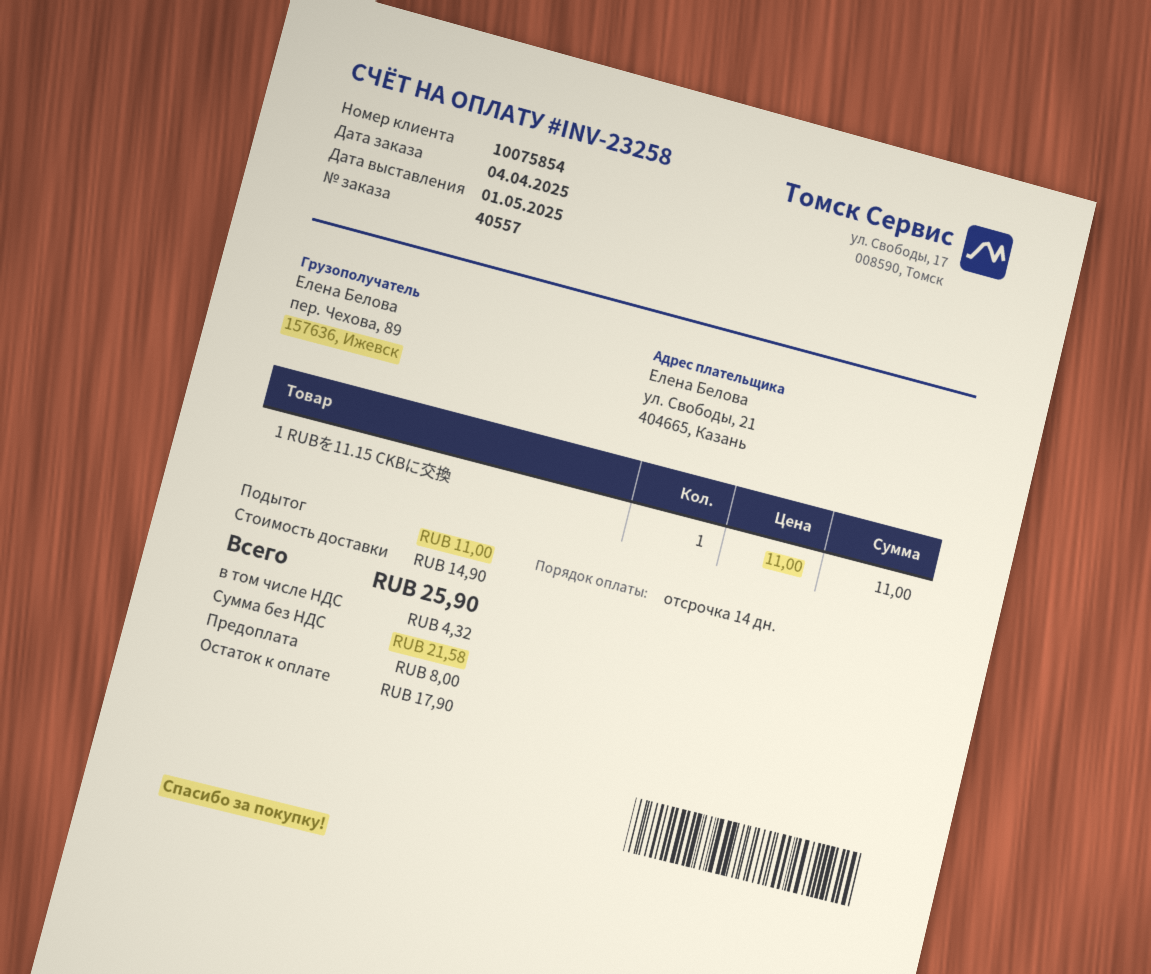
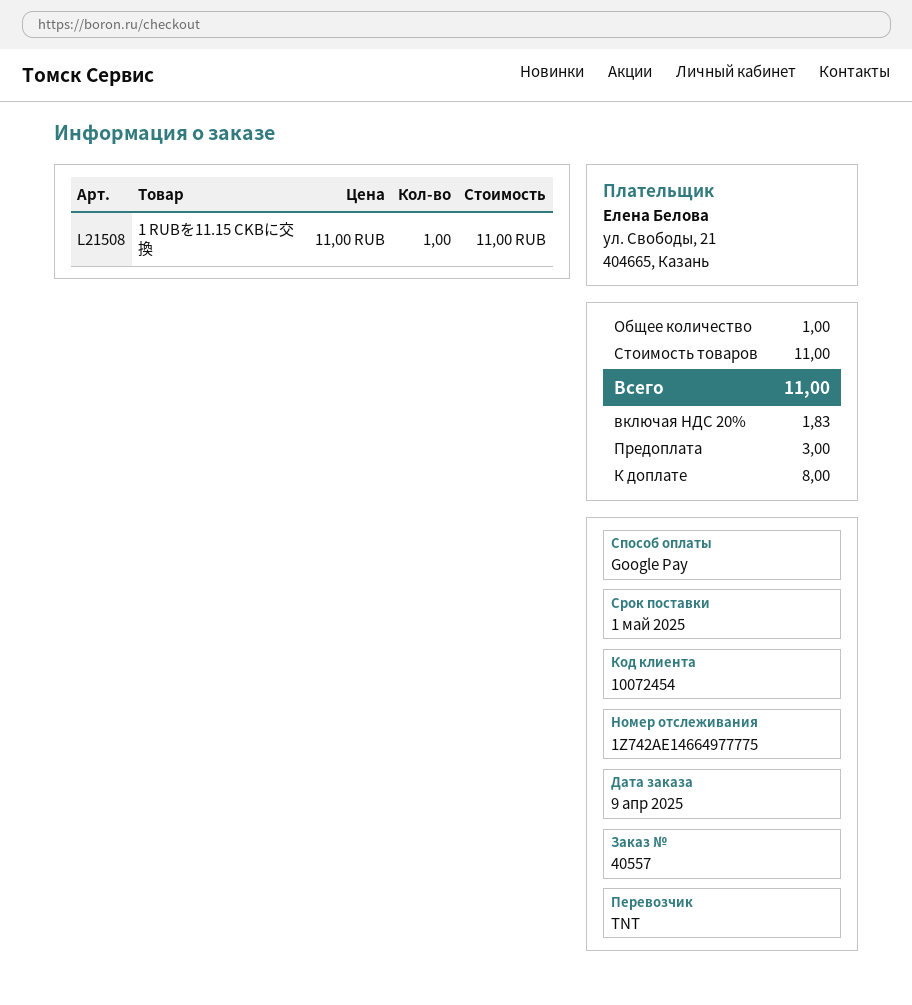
order date: 2025-04-04 -> 2025-04-09
customer number: 10075854 -> 10072454
shipping: 14.90 -> none
tax: 4.32 -> 1.83
total: 25.90 -> 11.00
deposit: 8.00 -> 3.00
balance: 17.90 -> 8.00

